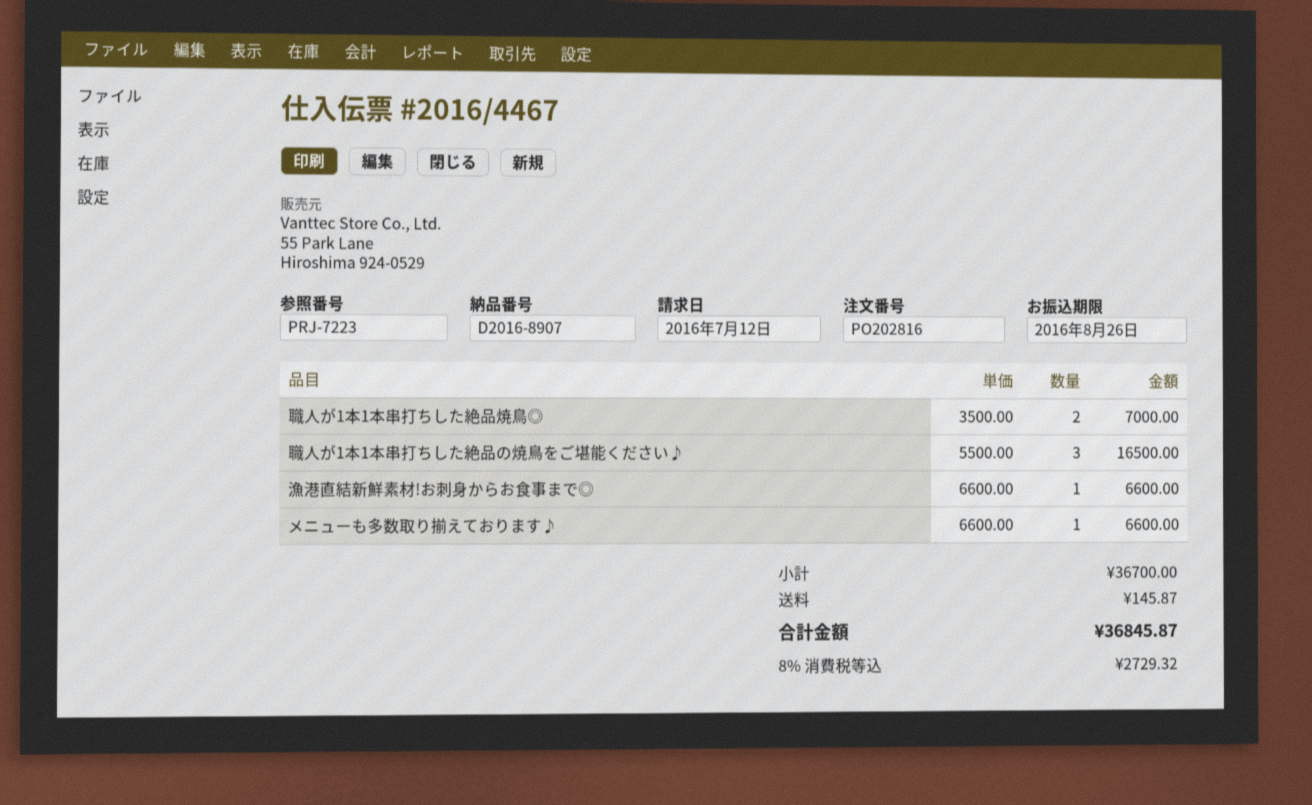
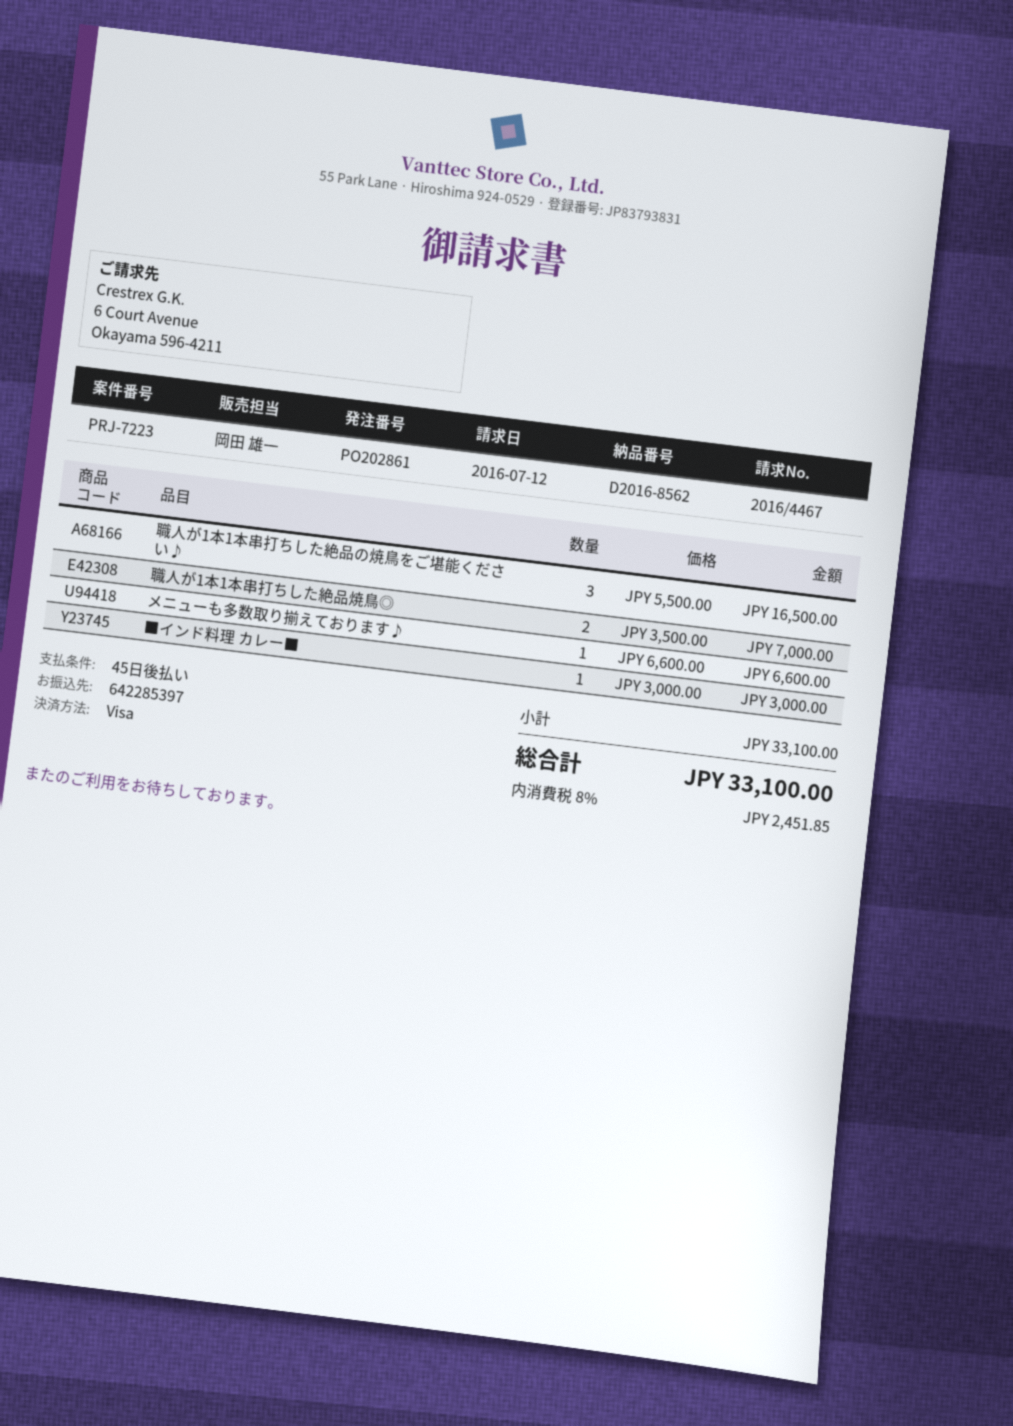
order number: PO202816 -> PO202861
delivery note number: D2016-8907 -> D2016-8562
漁港直結新鮮素材!お刺身からお食事まで◎: 1 x 6600.00 = 6600.00 -> none
■インド料理 カレー■: none -> 1 x 3000.00 = 3000.00
subtotal: 36700.00 -> 33100.00
shipping: 145.87 -> none
tax: 8% = 2729.32 -> 8% = 2451.85
total: 36845.87 -> 33100.00

